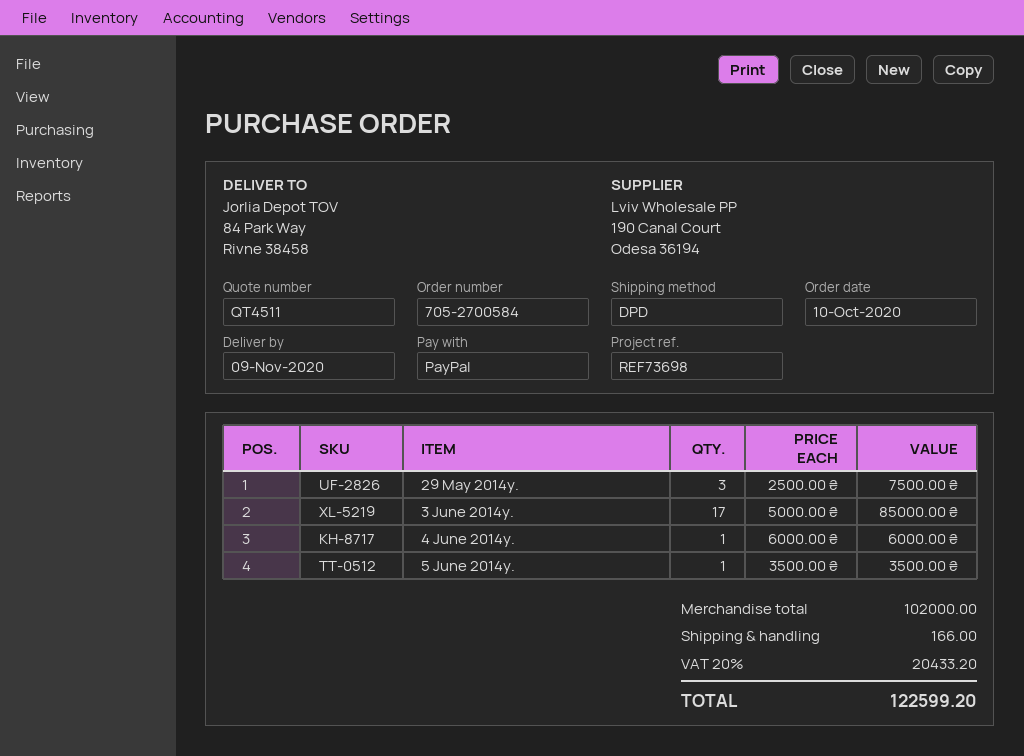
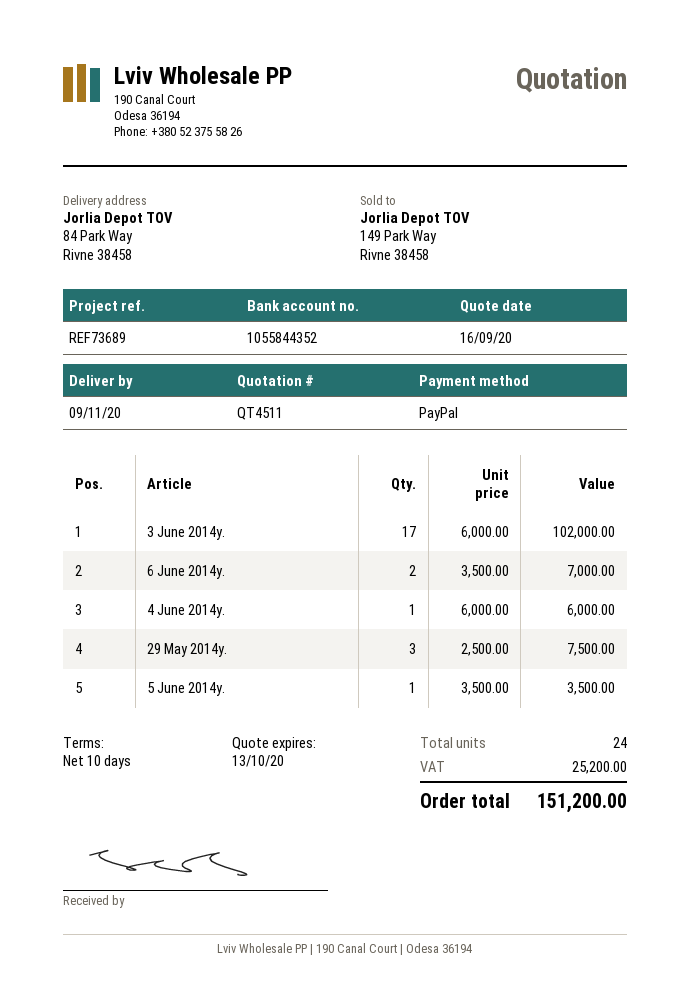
reference: REF73698 -> REF73689
3 June 2014y.: 17 x 5000.00 = 85000.00 -> 17 x 6000.00 = 102000.00
6 June 2014y.: none -> 2 x 3500.00 = 7000.00
shipping: 166.00 -> none
tax: 20433.20 -> 25200.00
total: 122599.20 -> 151200.00

